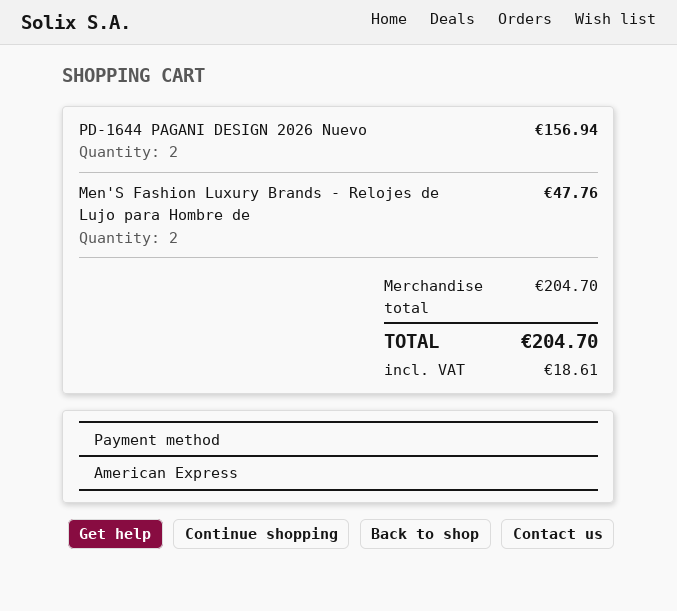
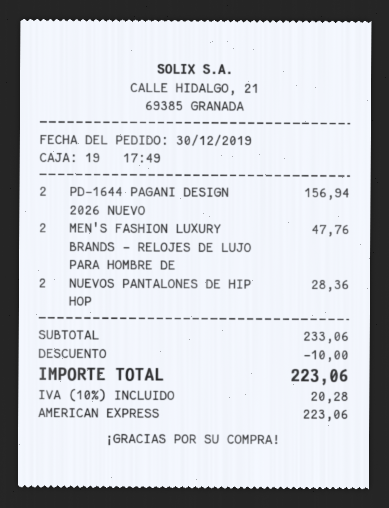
NUEVOS PANTALONES DE HIP HOP: none -> 2 for 28.36
subtotal: 204.70 -> 233.06
discount: none -> 10.00
tax: 18.61 -> 20.28
total: 204.70 -> 223.06

